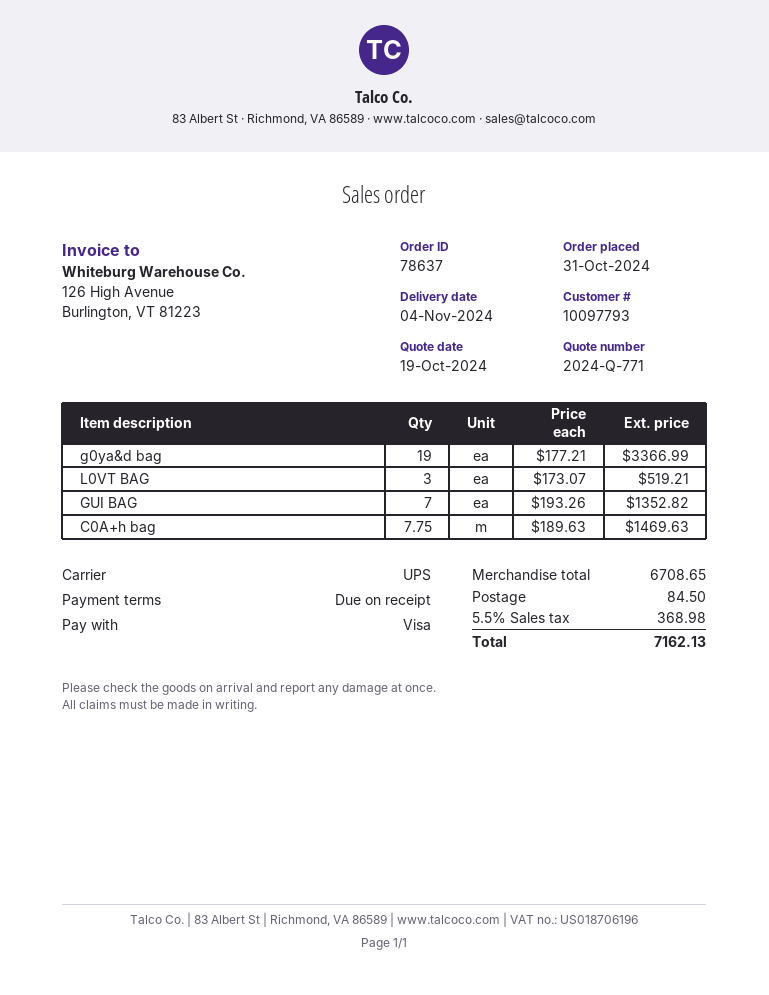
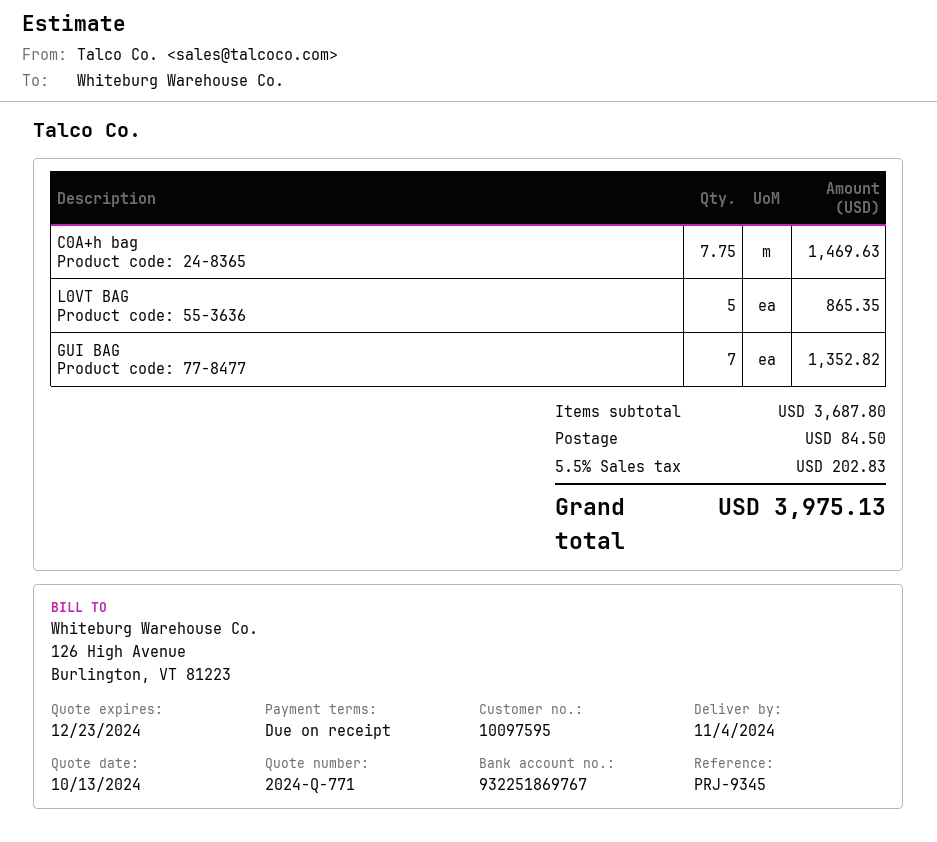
quote date: 2024-10-19 -> 2024-10-13
customer number: 10097793 -> 10097595
g0ya&d bag: 19 for 3366.99 -> none
L0VT BAG: 3 for 519.21 -> 5 for 865.35
subtotal: 6708.65 -> 3687.80
tax: 5.5% = 368.98 -> 5.5% = 202.83
total: 7162.13 -> 3975.13

